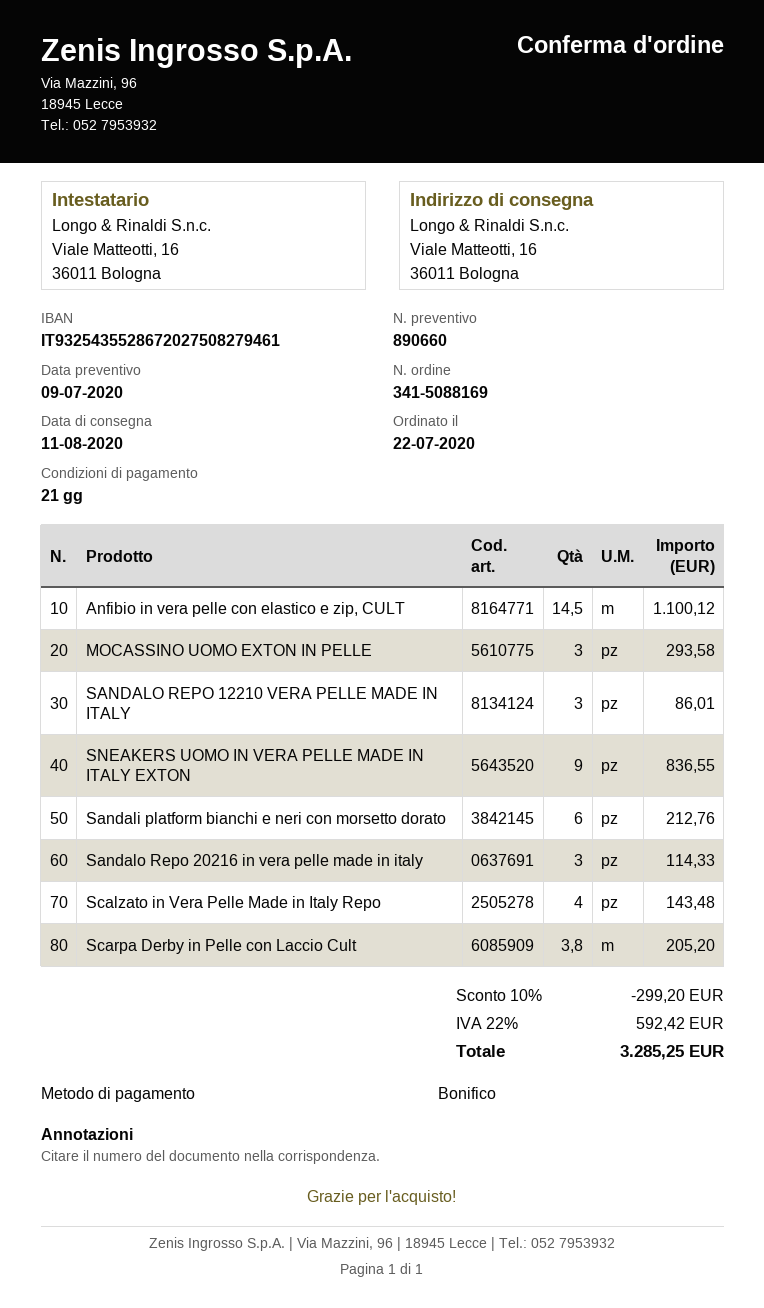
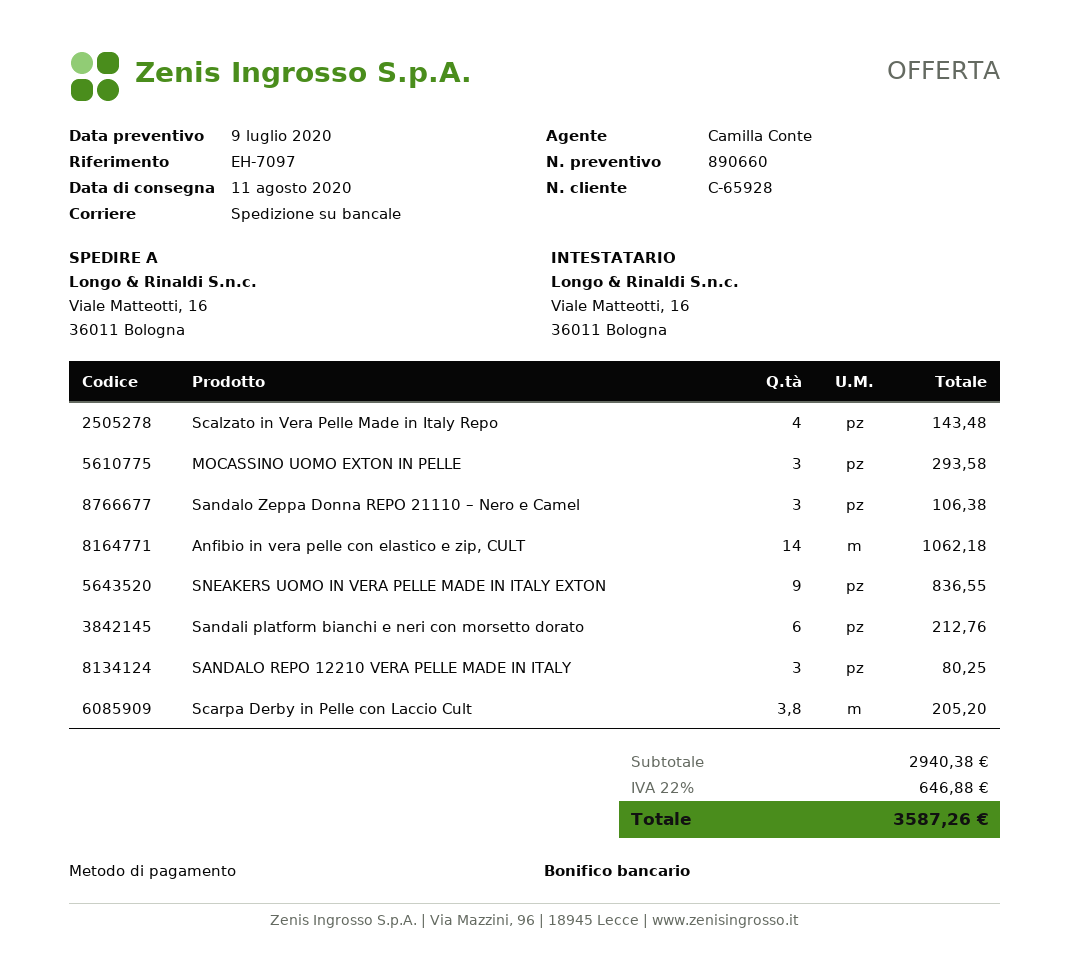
Anfibio in vera pelle con elastico e zip, CULT: 14.5 for 1100.12 -> 14 for 1062.18
SANDALO REPO 12210 VERA PELLE MADE IN ITALY: 3 for 86.01 -> 3 for 80.25
Sandalo Repo 20216 in vera pelle made in italy: 3 for 114.33 -> none
Sandalo Zeppa Donna REPO 21110 – Nero e Camel: none -> 3 for 106.38
discount: 10% = 299.20 -> none
tax: 22% = 592.42 -> 22% = 646.88
total: 3285.25 -> 3587.26

